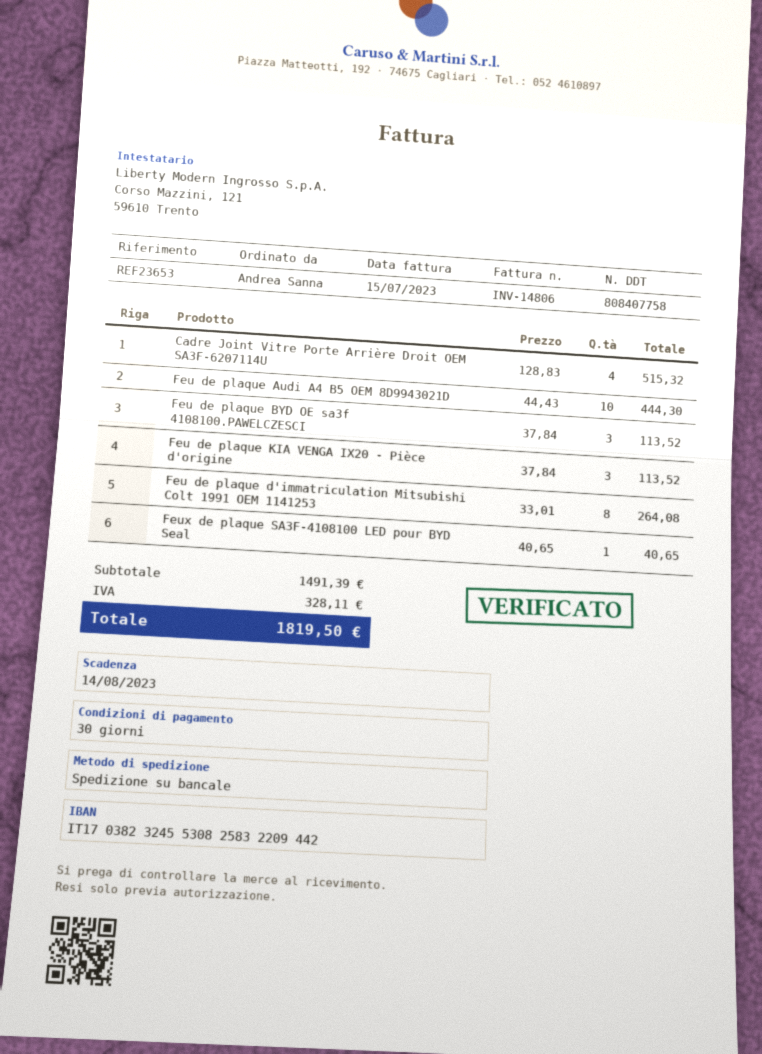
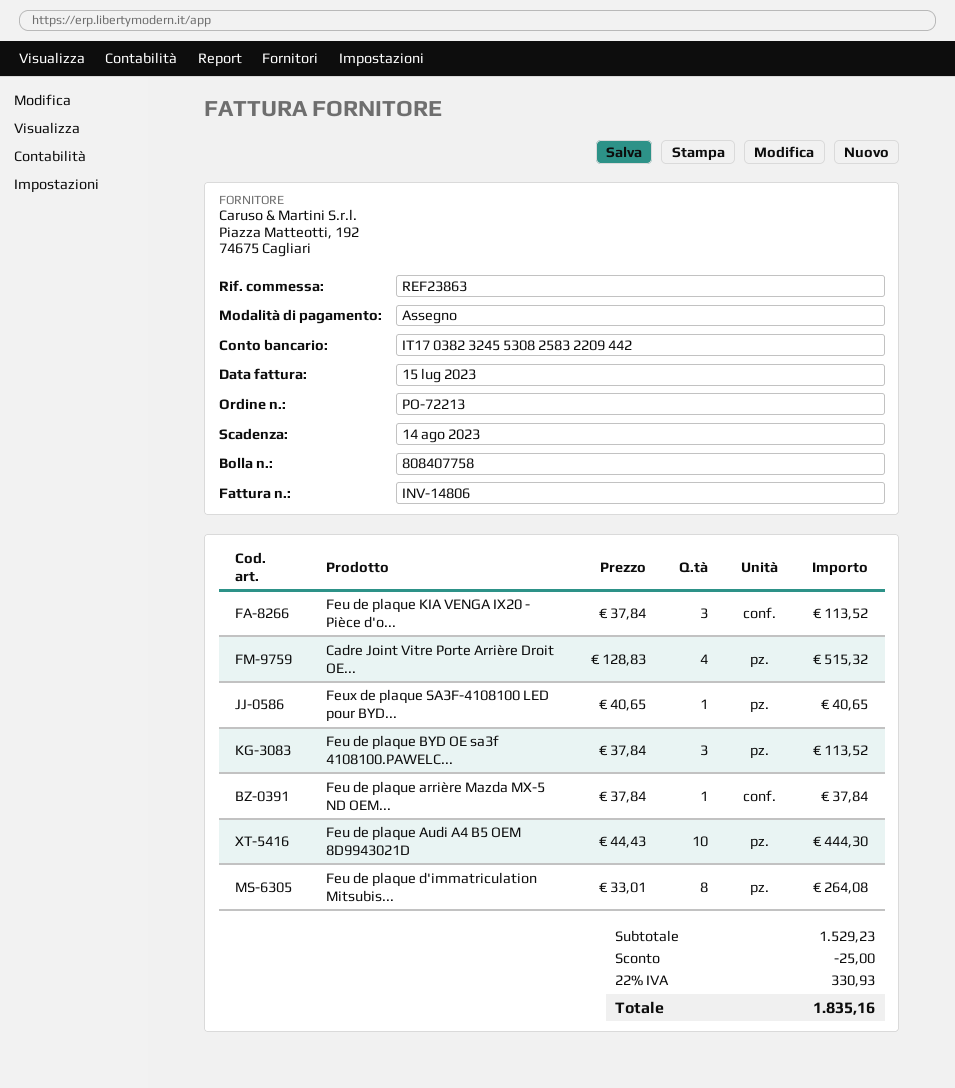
reference: REF23653 -> REF23863
Feu de plaque arrière Mazda MX-5 ND OEM...: none -> 1 x 37.84 = 37.84
subtotal: 1491.39 -> 1529.23
discount: none -> 25.00
tax: 328.11 -> 330.93
total: 1819.50 -> 1835.16

